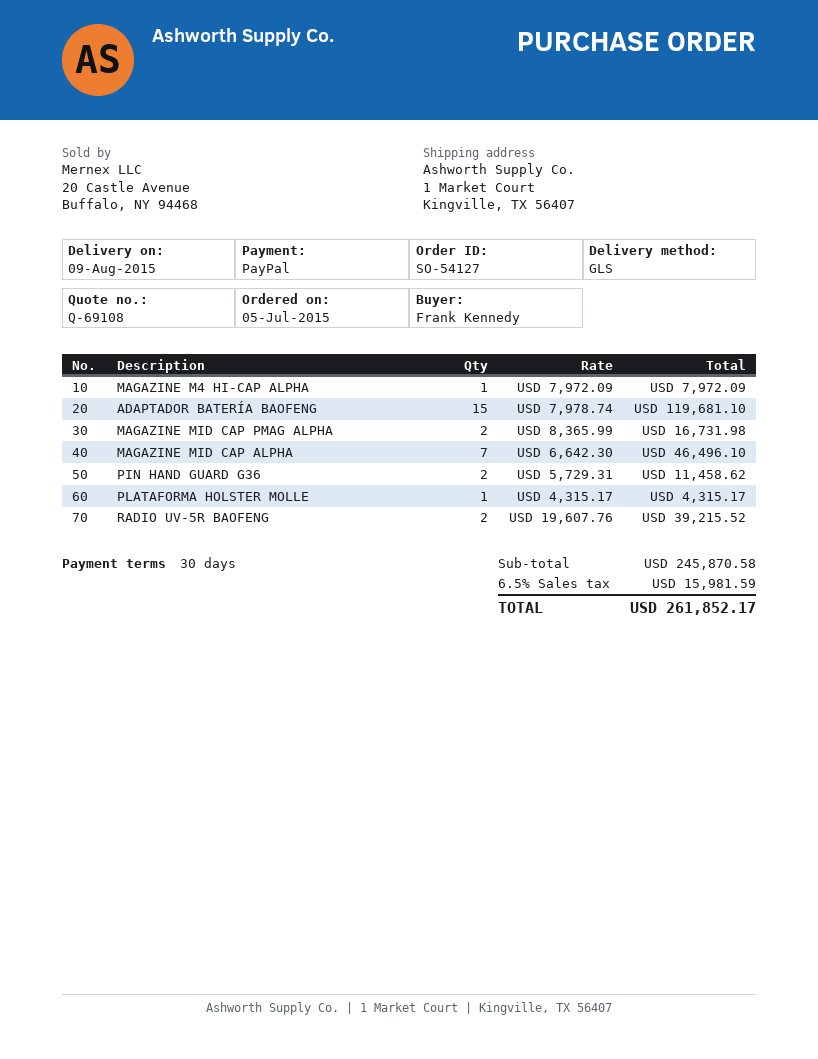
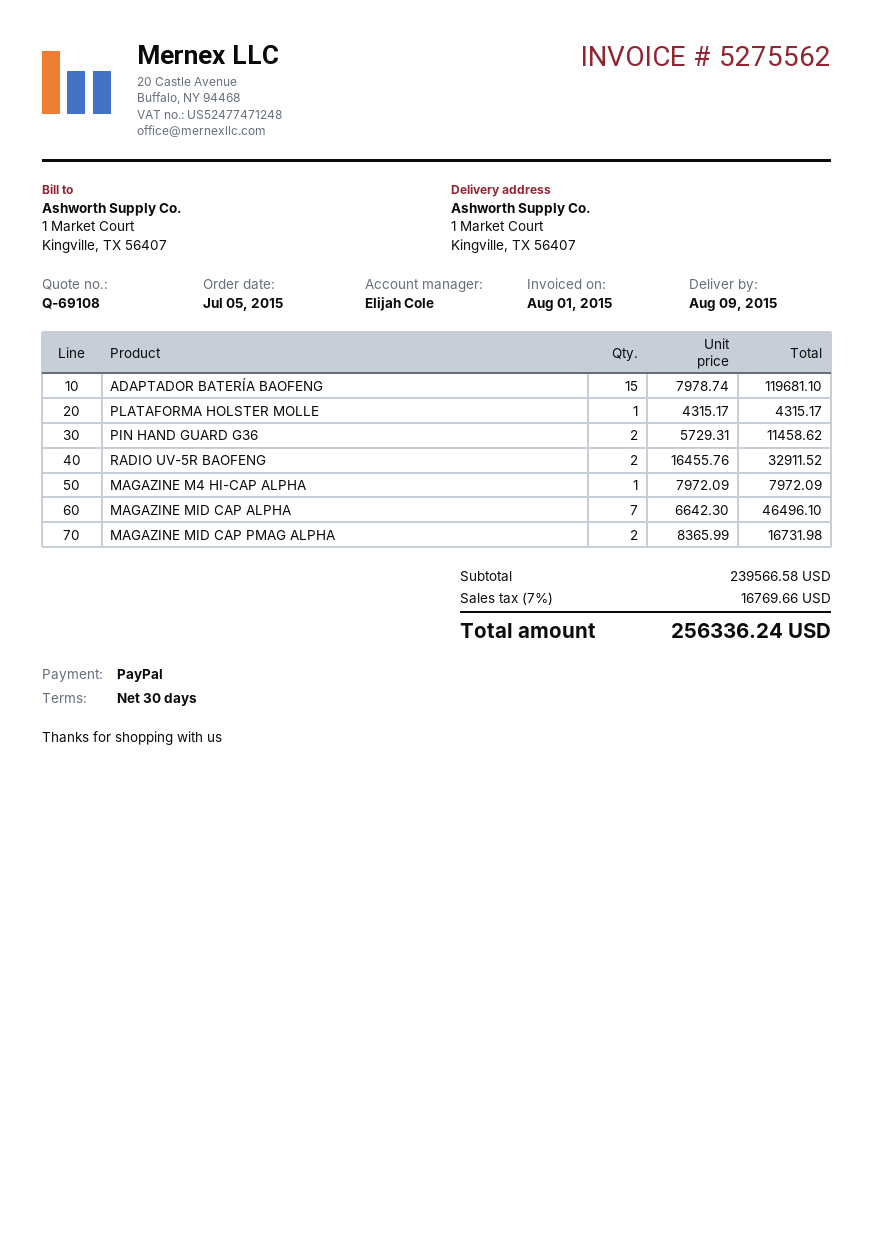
RADIO UV-5R BAOFENG: 2 x 19607.76 = 39215.52 -> 2 x 16455.76 = 32911.52
subtotal: 245870.58 -> 239566.58
tax: 6.5% = 15981.59 -> 7% = 16769.66
total: 261852.17 -> 256336.24

